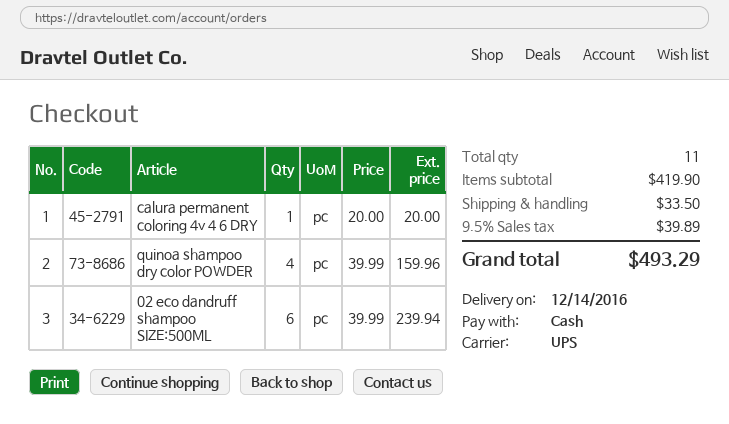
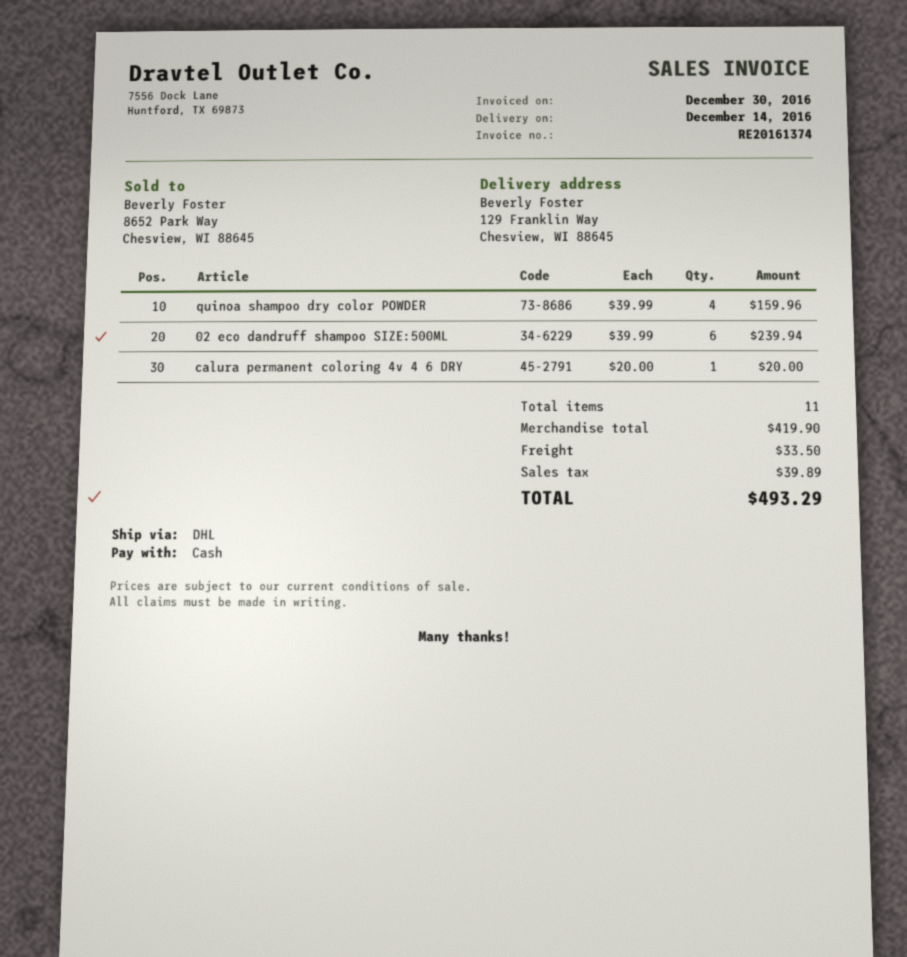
shipping method: UPS -> DHL

